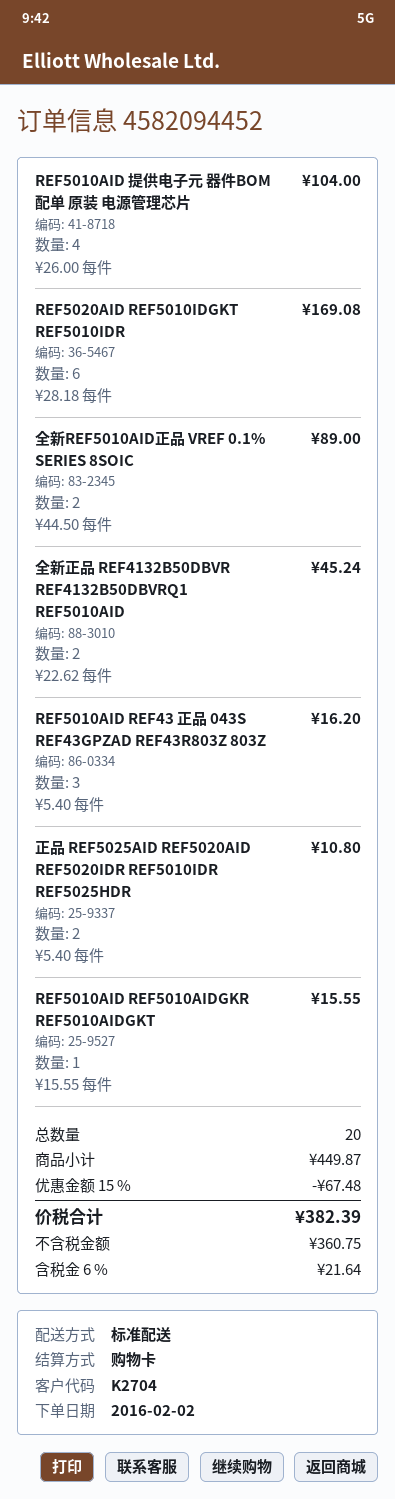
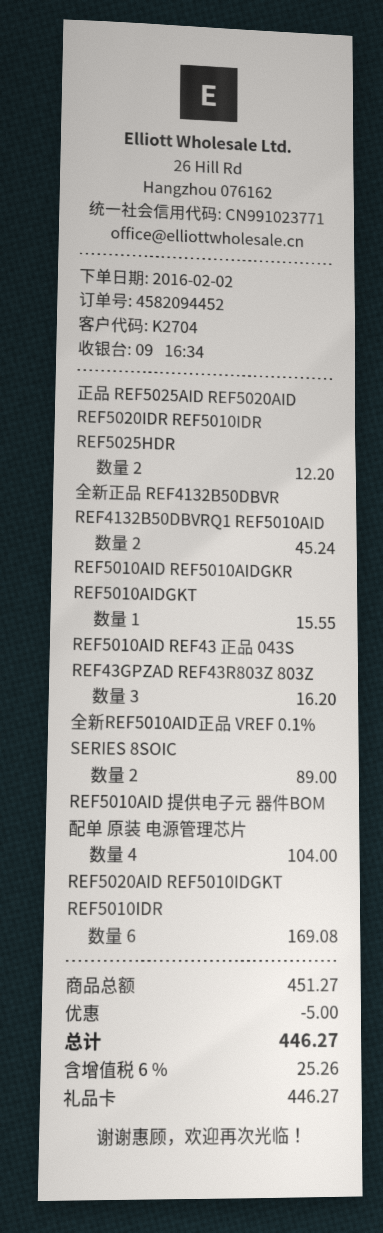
正品 REF5025AID REF5020AID REF5020IDR REF5010IDR REF5025HDR: 2 for 10.80 -> 2 for 12.20
subtotal: 449.87 -> 451.27
discount: 67.48 -> 5.00
tax: 6% = 21.64 -> 6% = 25.26
total: 382.39 -> 446.27

